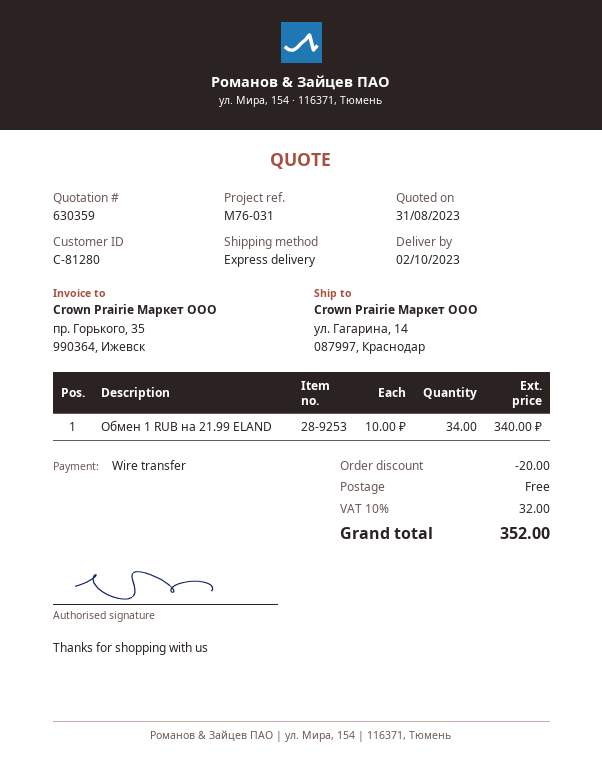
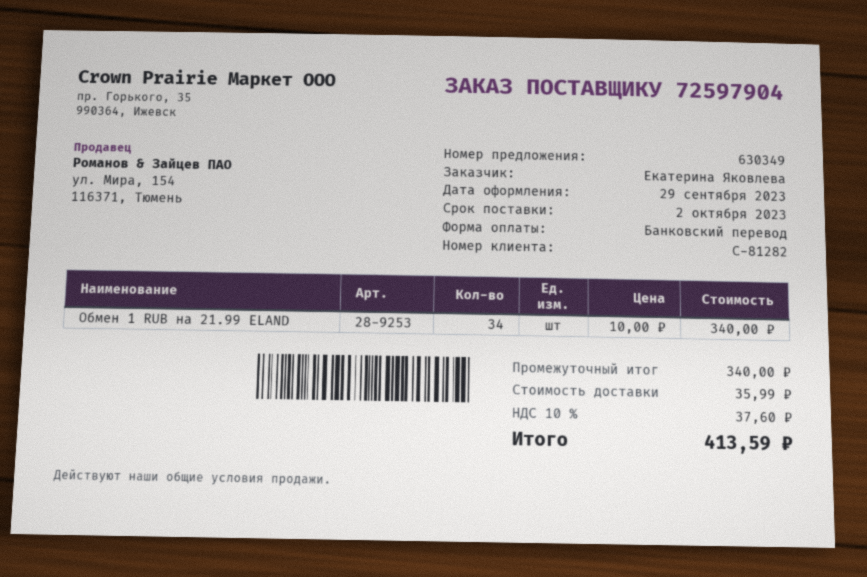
quote number: 630359 -> 630349
customer number: C-81280 -> C-81282
discount: 20.00 -> none
shipping: 0.00 -> 35.99
tax: 10% = 32.00 -> 10% = 37.60
total: 352.00 -> 413.59

